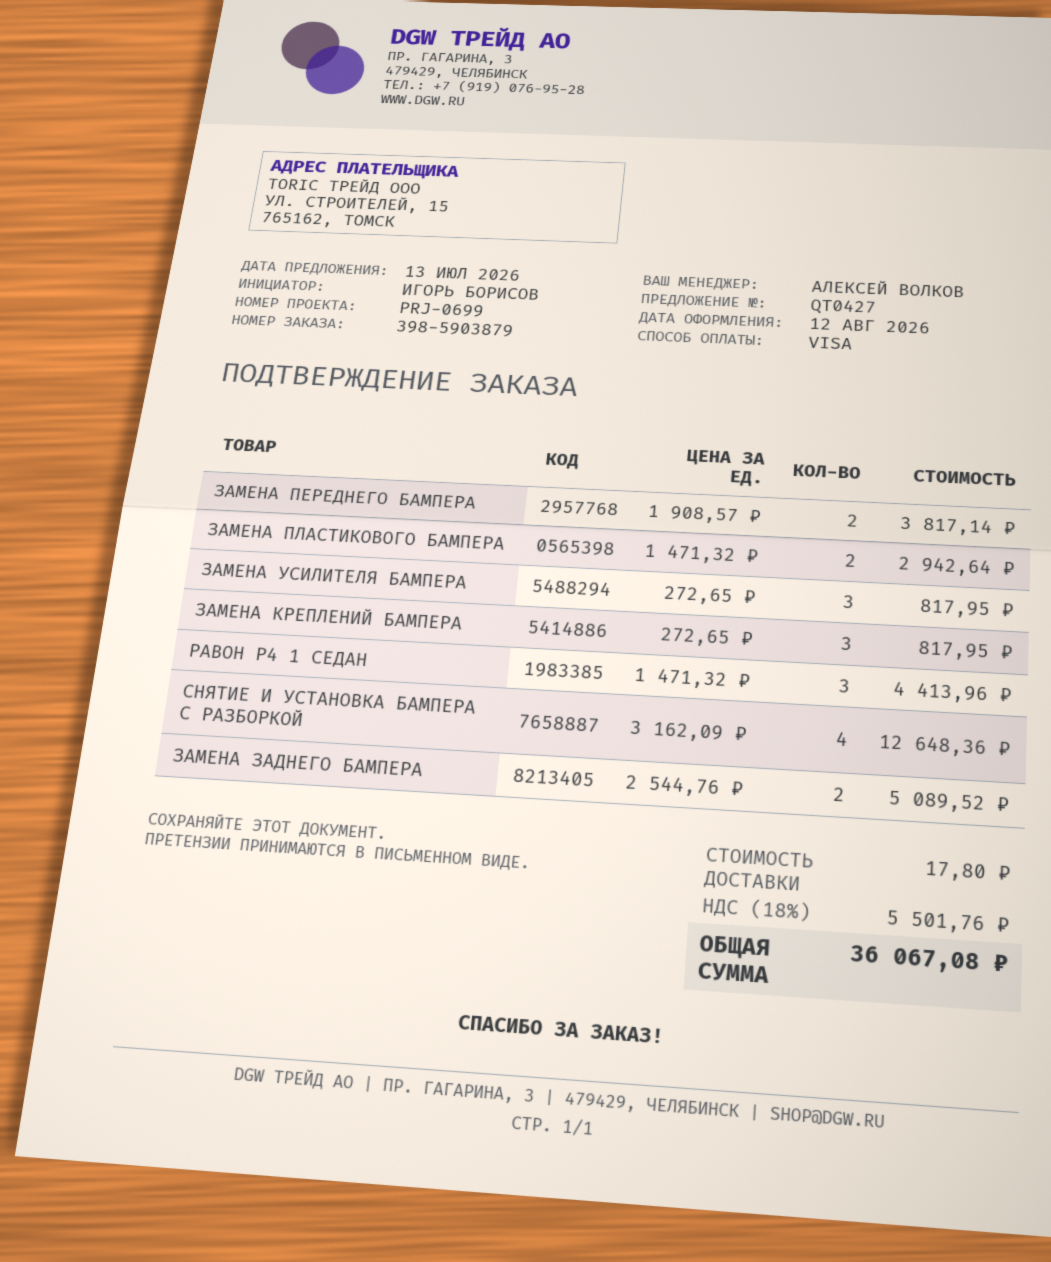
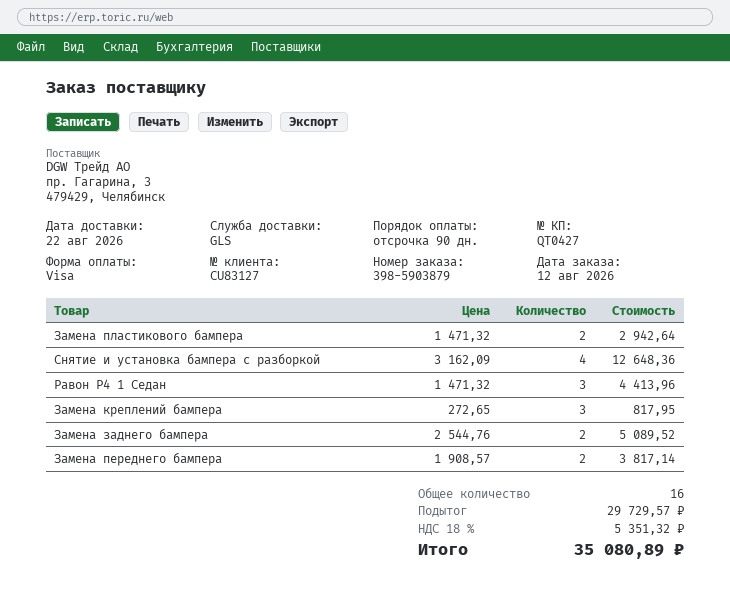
ЗАМЕНА УСИЛИТЕЛЯ БАМПЕРА: 3 x 272.65 = 817.95 -> none
shipping: 17.80 -> none
tax: 18% = 5501.76 -> 18% = 5351.32
total: 36067.08 -> 35080.89

